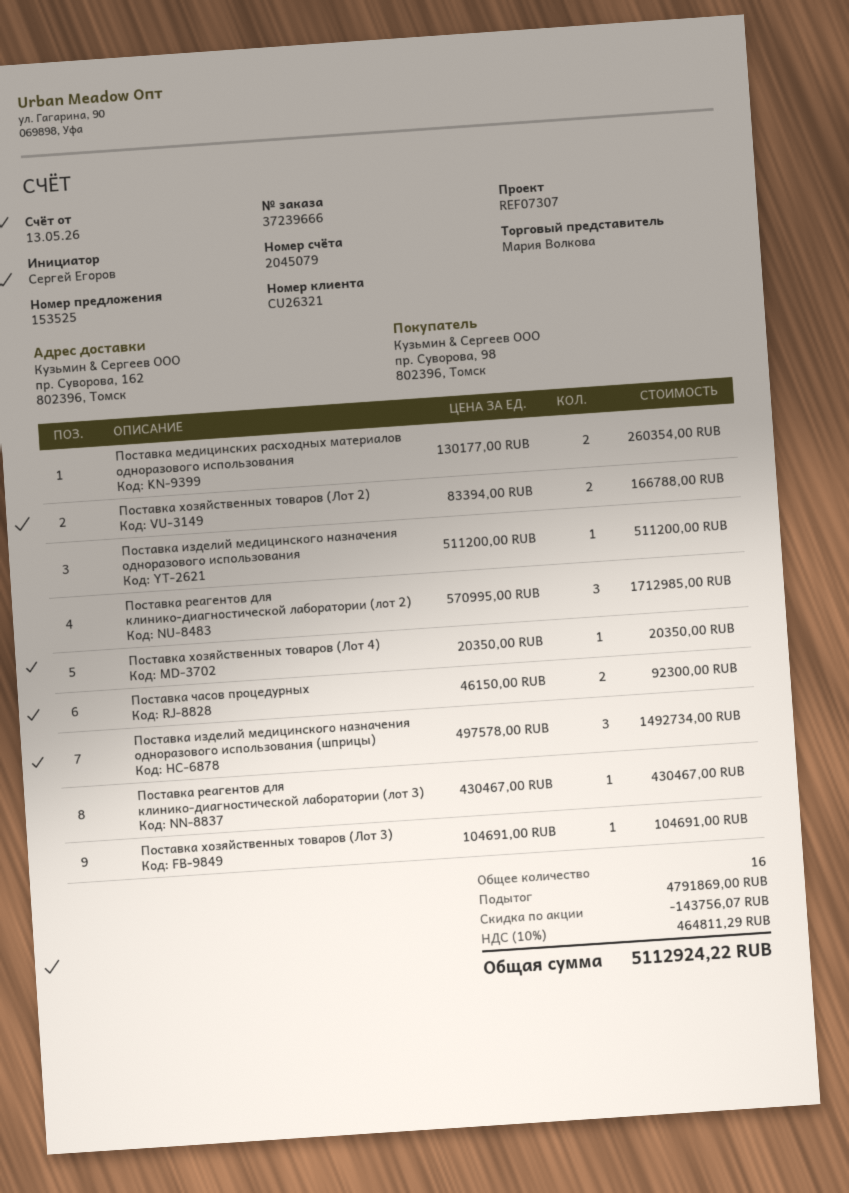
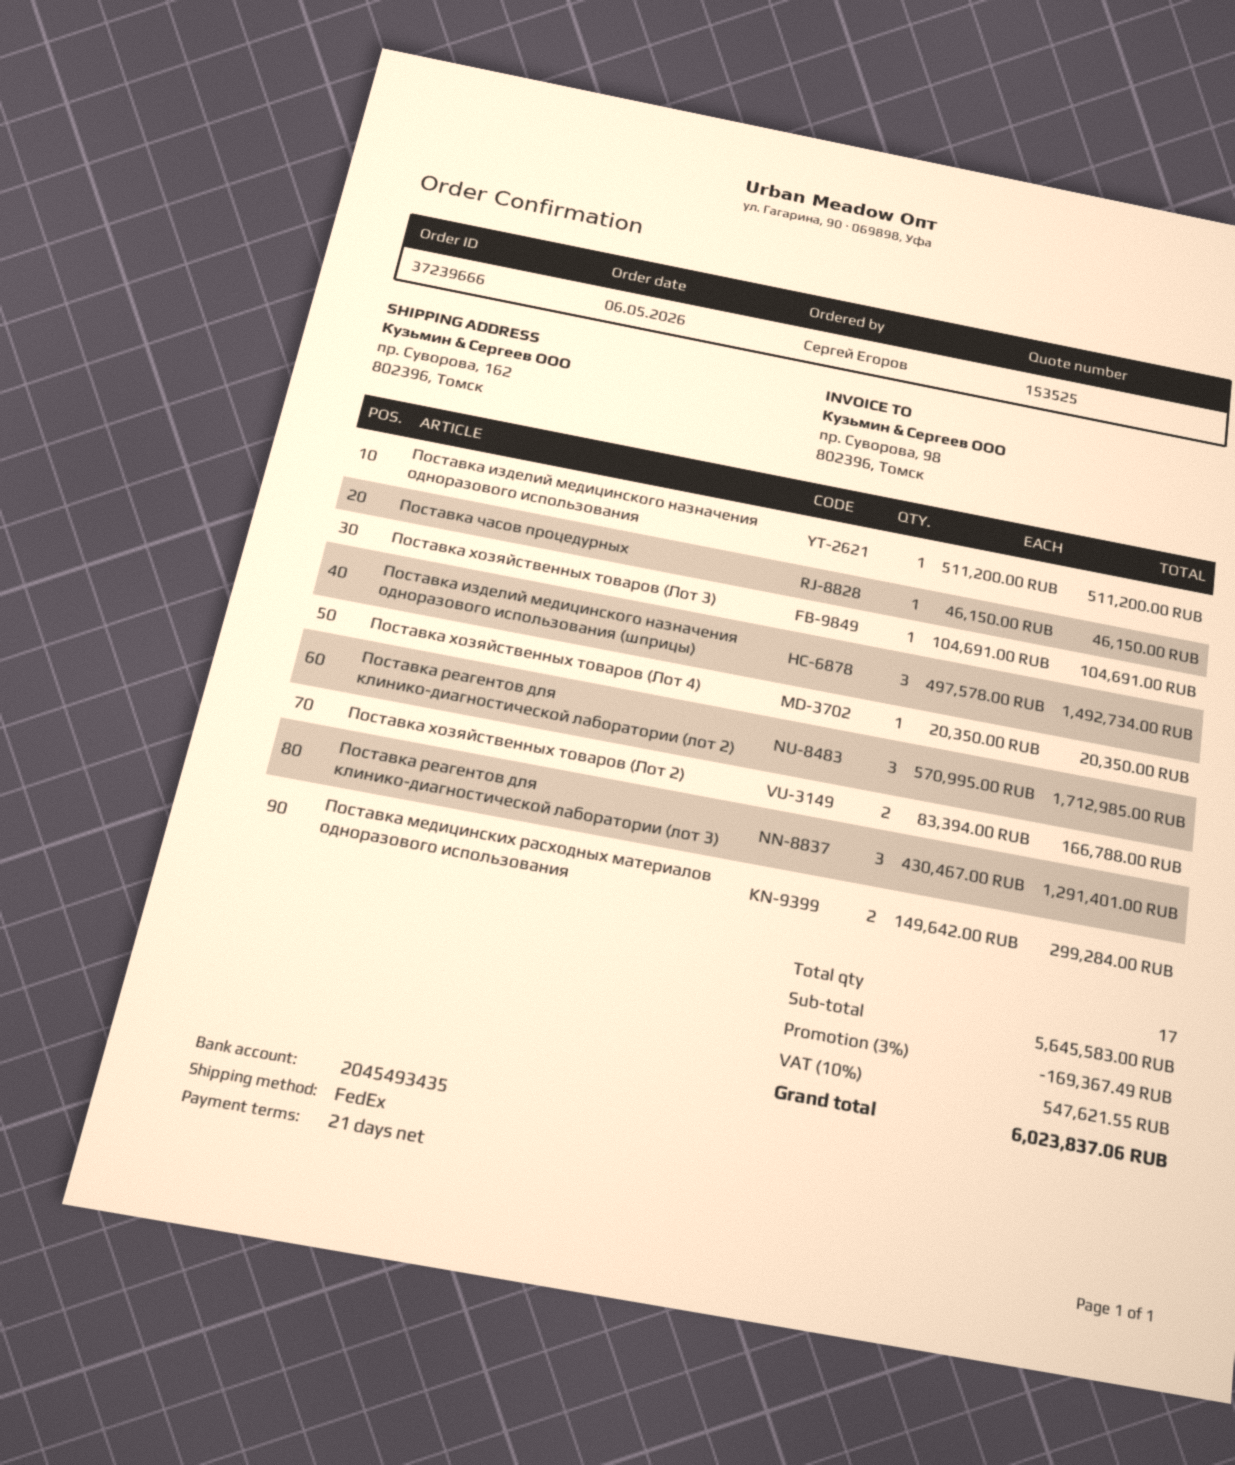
Поставка медицинских расходных материалов одноразового использования: 2 x 130177.00 = 260354.00 -> 2 x 149642.00 = 299284.00
Поставка часов процедурных: 2 x 46150.00 = 92300.00 -> 1 x 46150.00 = 46150.00
Поставка реагентов для клинико-диагностической лаборатории (лот 3): 1 x 430467.00 = 430467.00 -> 3 x 430467.00 = 1291401.00
total quantity: 16 -> 17
subtotal: 4791869.00 -> 5645583.00
discount: 143756.07 -> 169367.49
tax: 10% = 464811.29 -> 10% = 547621.55
total: 5112924.22 -> 6023837.06

